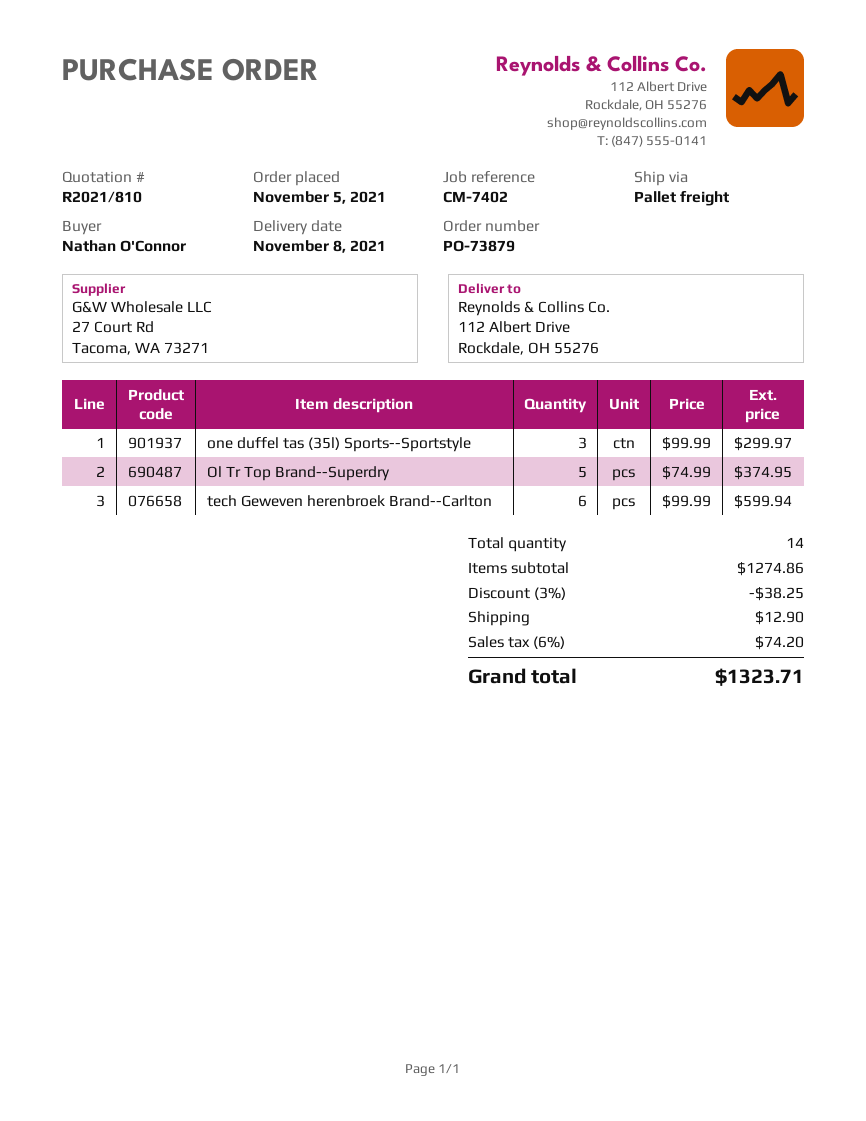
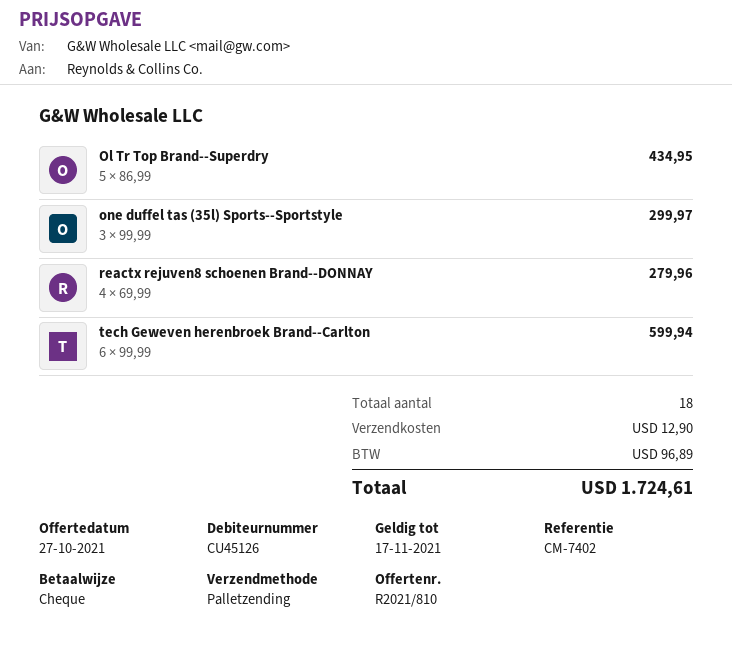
Ol Tr Top Brand--Superdry: 5 x 74.99 = 374.95 -> 5 x 86.99 = 434.95
reactx rejuven8 schoenen Brand--DONNAY: none -> 4 x 69.99 = 279.96
total quantity: 14 -> 18
discount: 3% = 38.25 -> none
tax: 74.20 -> 96.89
total: 1323.71 -> 1724.61

